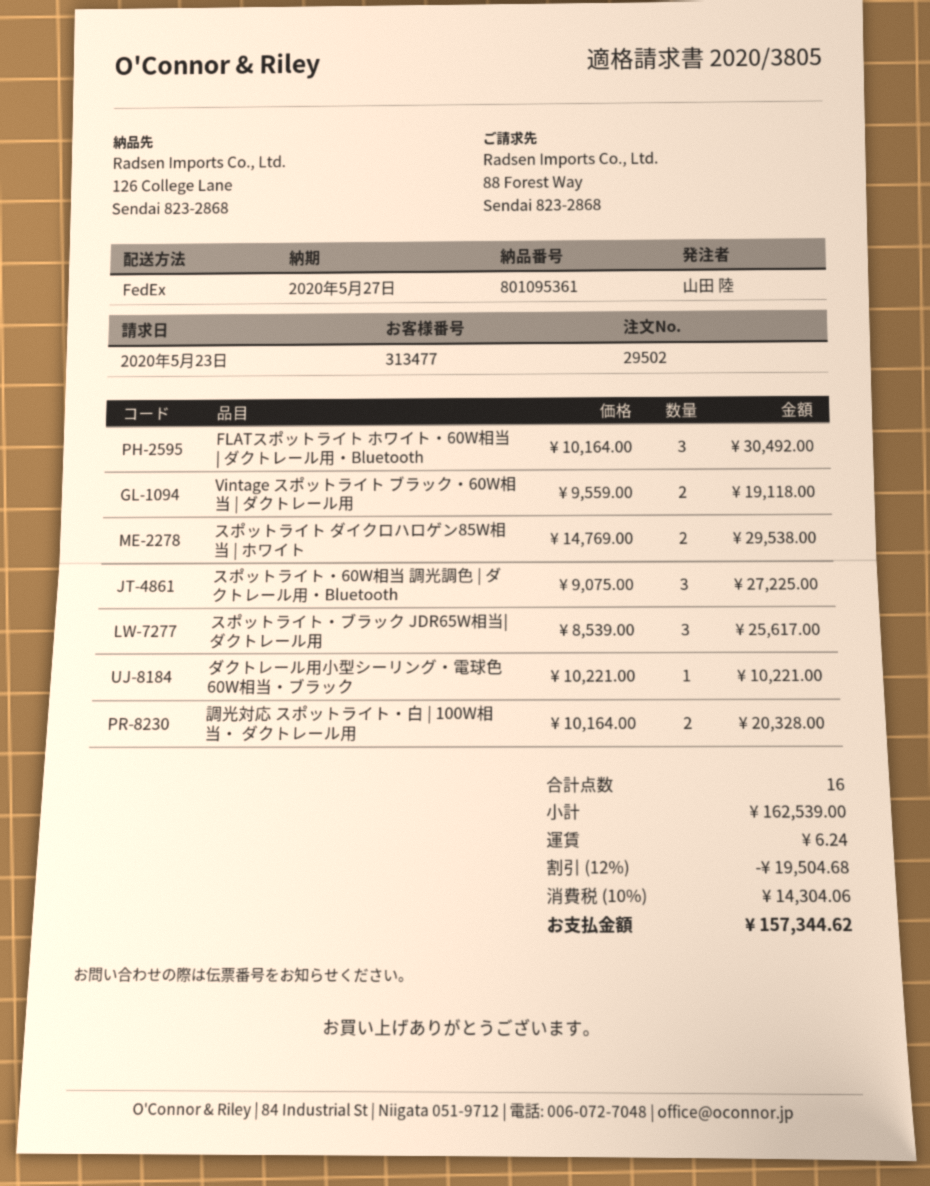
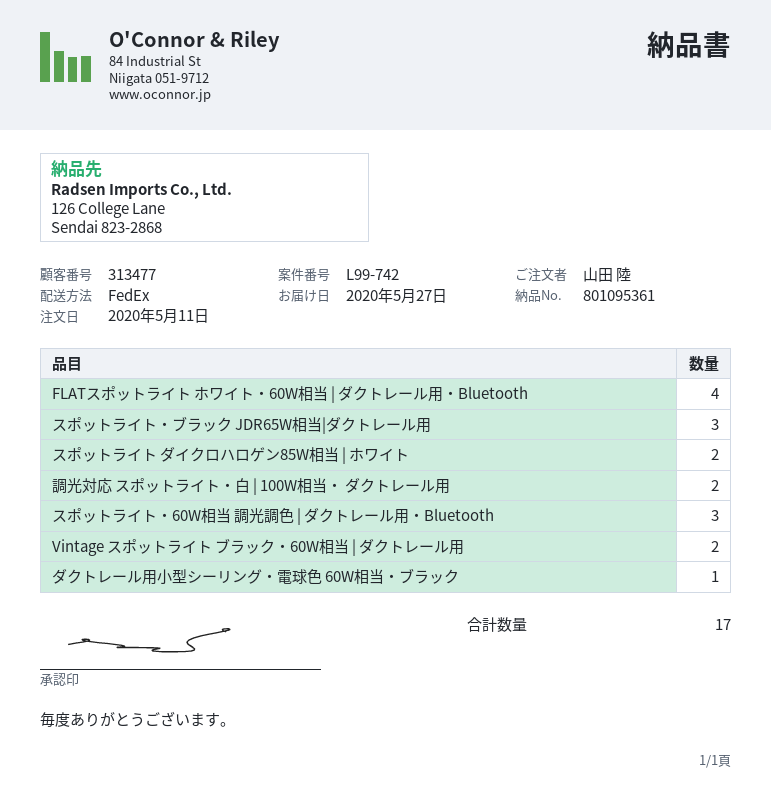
FLATスポットライト ホワイト・60W相当 | ダクトレール用・Bluetooth: 3 -> 4
total quantity: 16 -> 17

